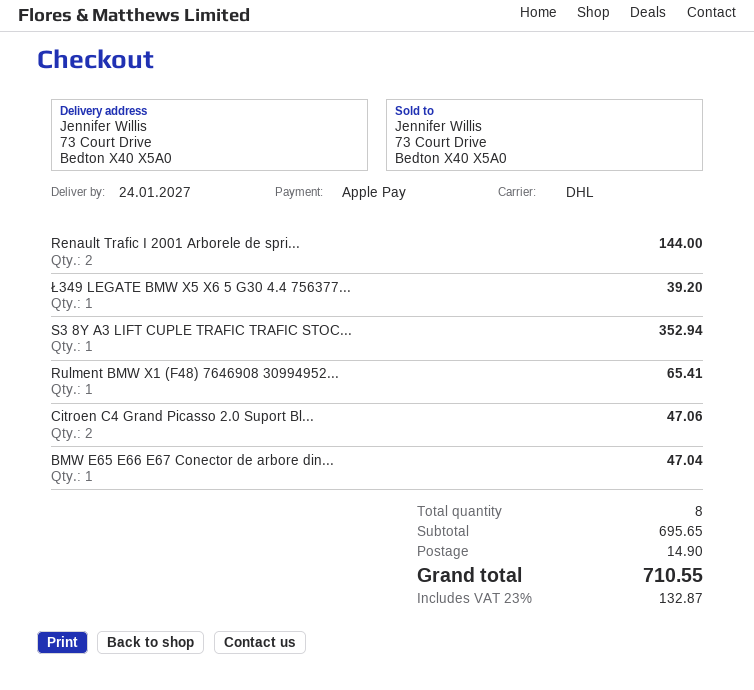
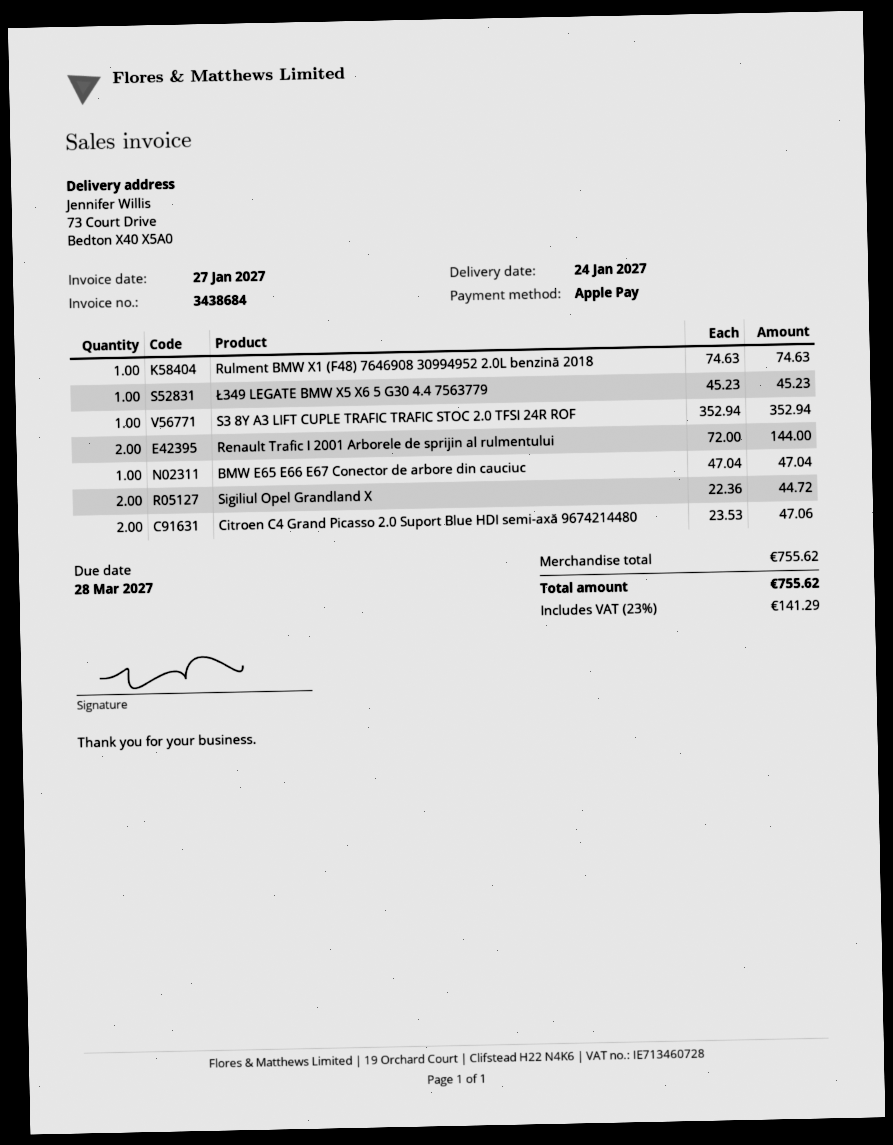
Ł349 LEGATE BMW X5 X6 5 G30 4.4 756377...: 1 for 39.20 -> 1 for 45.23
Rulment BMW X1 (F48) 7646908 30994952...: 1 for 65.41 -> 1 for 74.63
Sigiliul Opel Grandland X: none -> 2 for 44.72
subtotal: 695.65 -> 755.62
shipping: 14.90 -> none
tax: 23% = 132.87 -> 23% = 141.29
total: 710.55 -> 755.62

